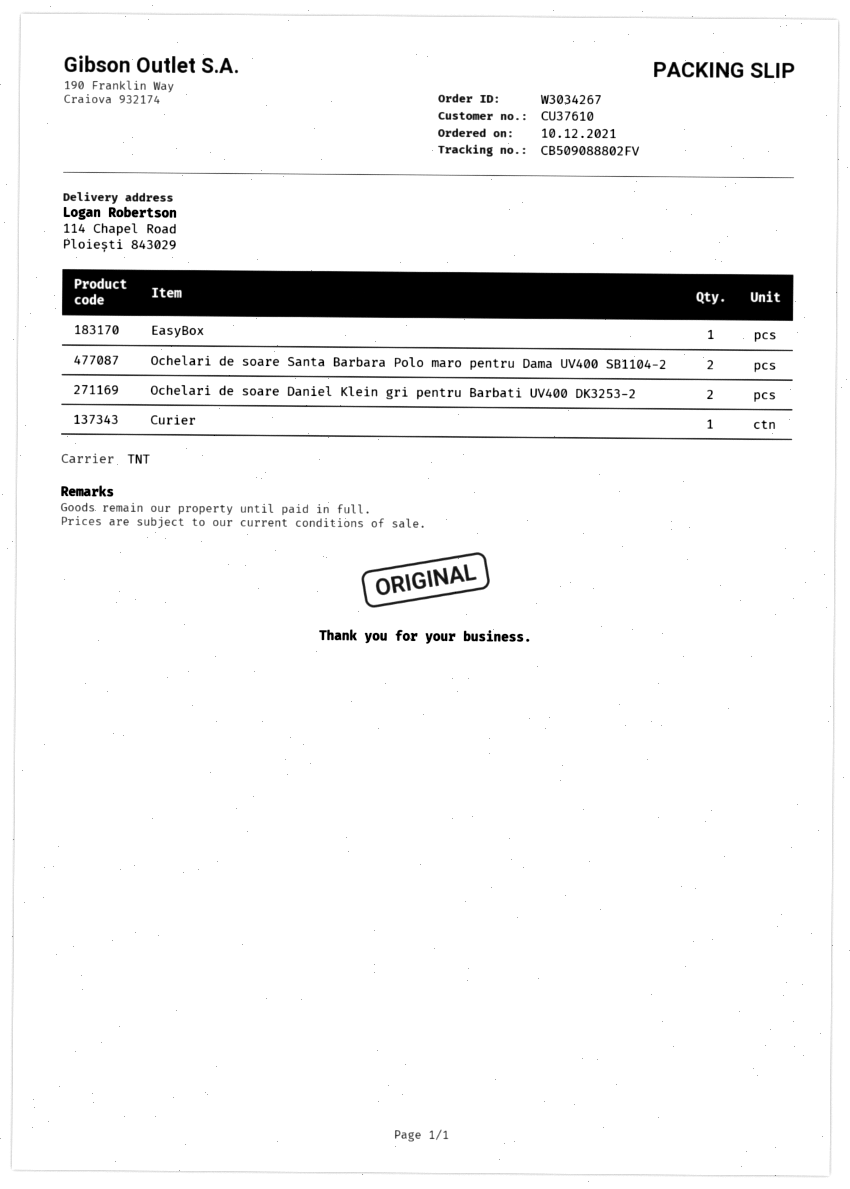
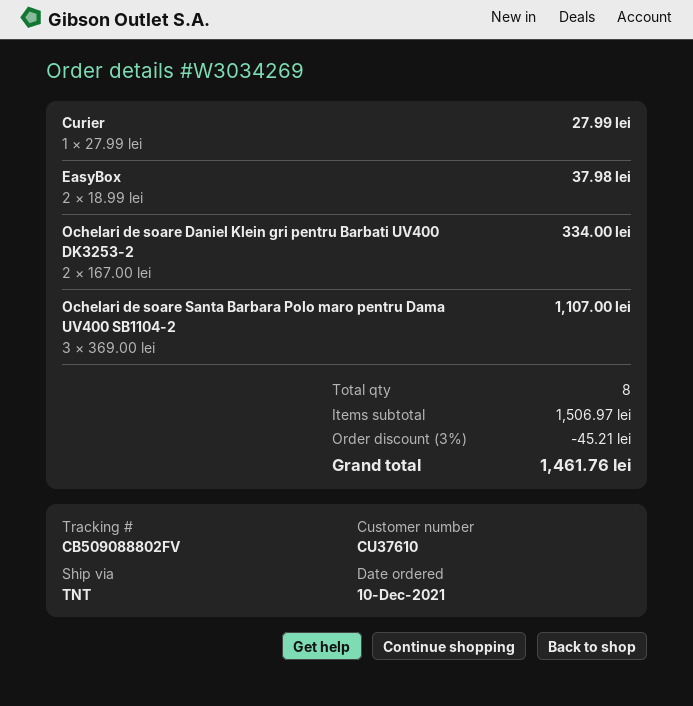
order number: W3034267 -> W3034269
EasyBox: 1 -> 2
Ochelari de soare Santa Barbara Polo maro pentru Dama UV400 SB1104-2: 2 -> 3

